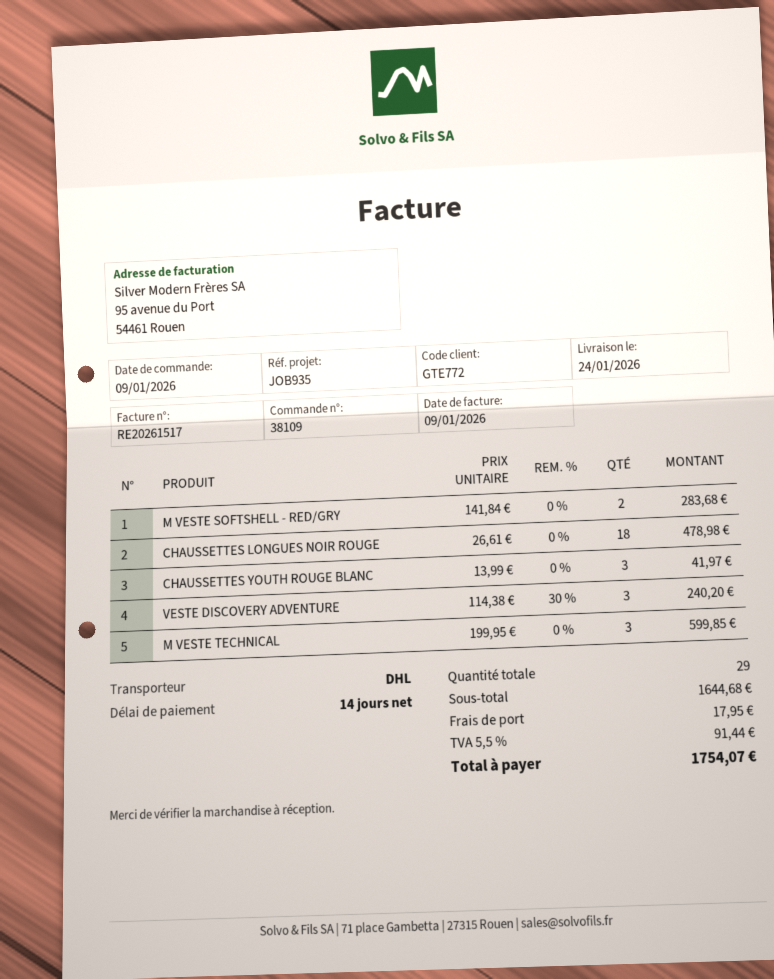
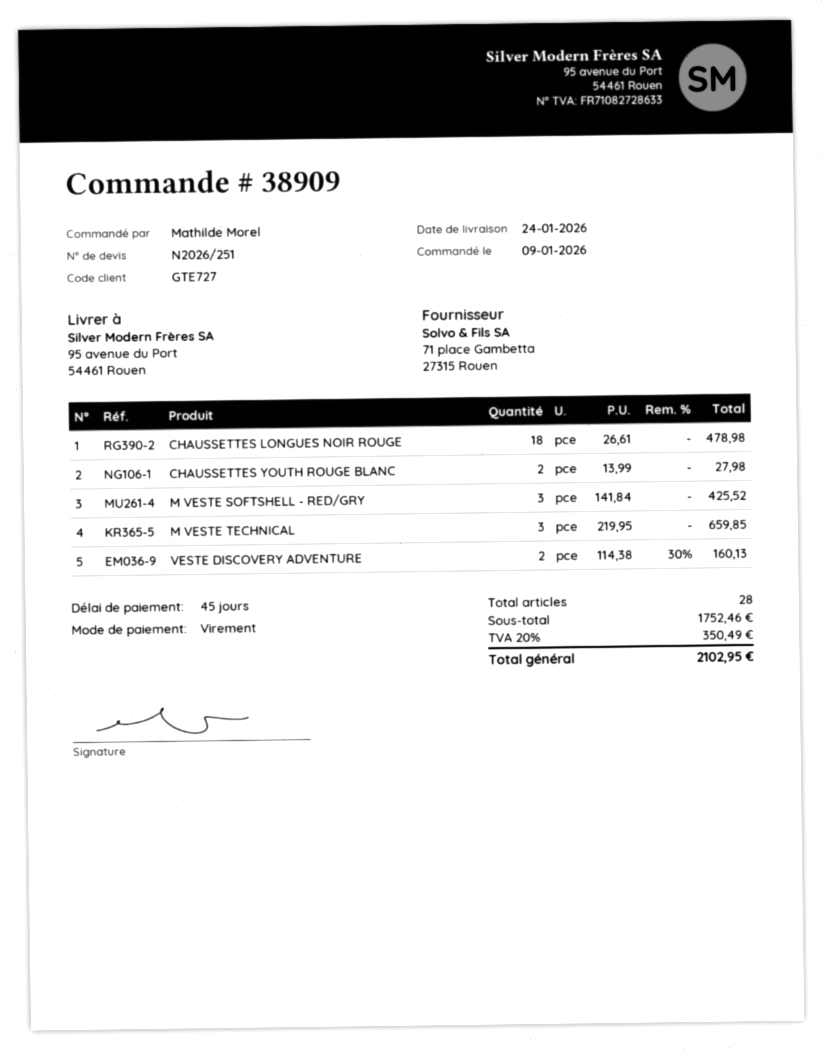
order number: 38109 -> 38909
payment terms: 14 days -> 45 days
customer number: GTE772 -> GTE727
M VESTE SOFTSHELL - RED/GRY: 2 x 141.84 = 283.68 -> 3 x 141.84 = 425.52
CHAUSSETTES YOUTH ROUGE BLANC: 3 x 13.99 = 41.97 -> 2 x 13.99 = 27.98
VESTE DISCOVERY ADVENTURE: 3 x 114.38 - 30% = 240.20 -> 2 x 114.38 - 30% = 160.13
M VESTE TECHNICAL: 3 x 199.95 = 599.85 -> 3 x 219.95 = 659.85
total quantity: 29 -> 28
subtotal: 1644.68 -> 1752.46
shipping: 17.95 -> none
tax: 5.5% = 91.44 -> 20% = 350.49
total: 1754.07 -> 2102.95

